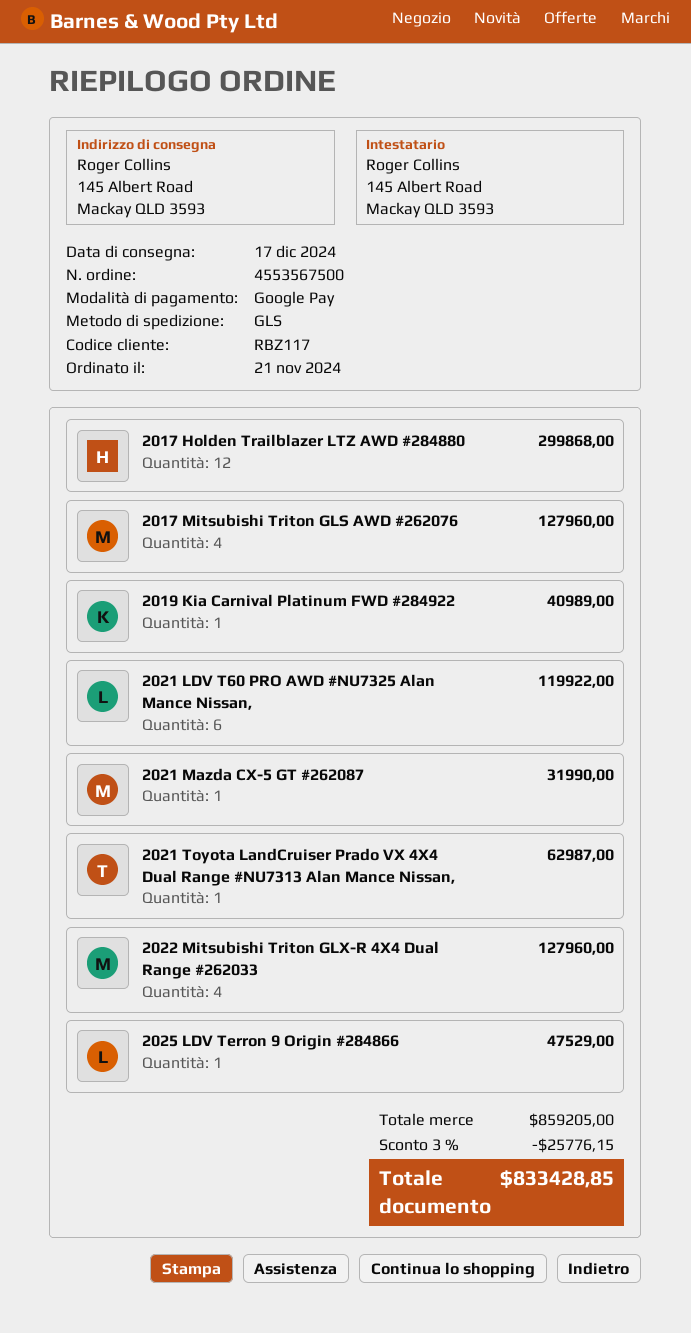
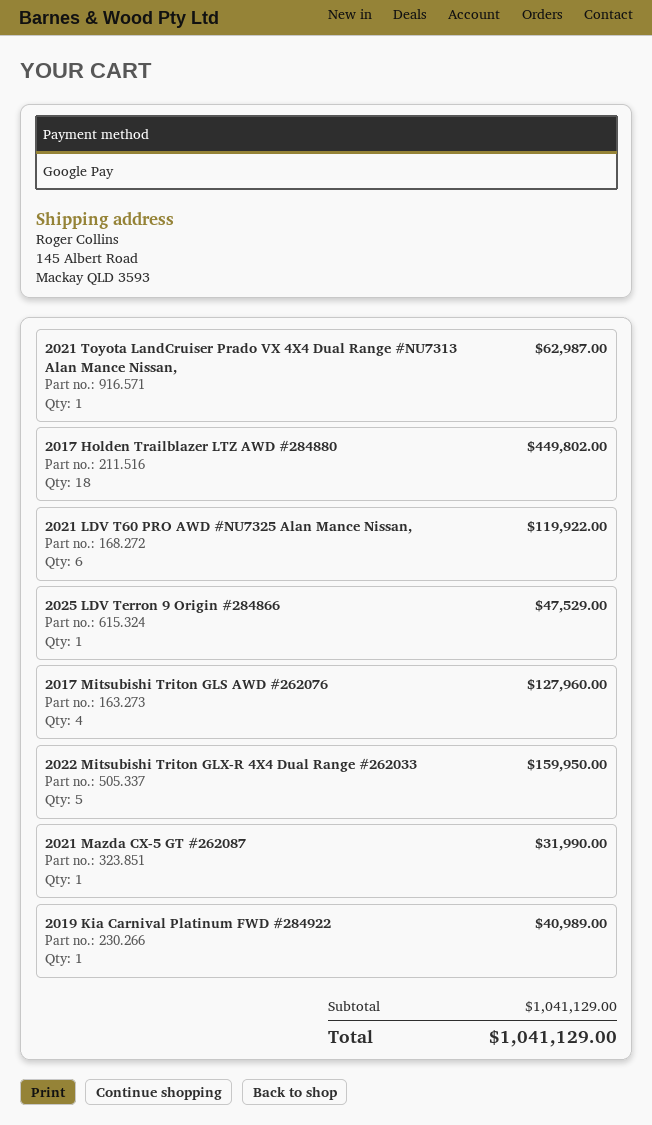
2017 Holden Trailblazer LTZ AWD #284880: 12 for 299868.00 -> 18 for 449802.00
2022 Mitsubishi Triton GLX-R 4X4 Dual Range #262033: 4 for 127960.00 -> 5 for 159950.00
subtotal: 859205.00 -> 1041129.00
discount: 3% = 25776.15 -> none
total: 833428.85 -> 1041129.00

